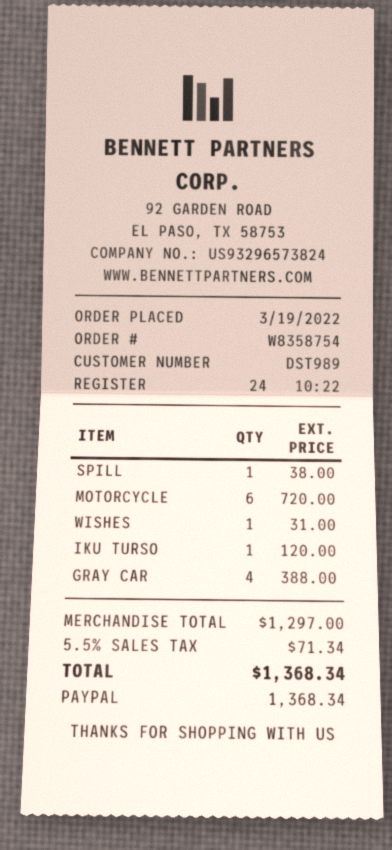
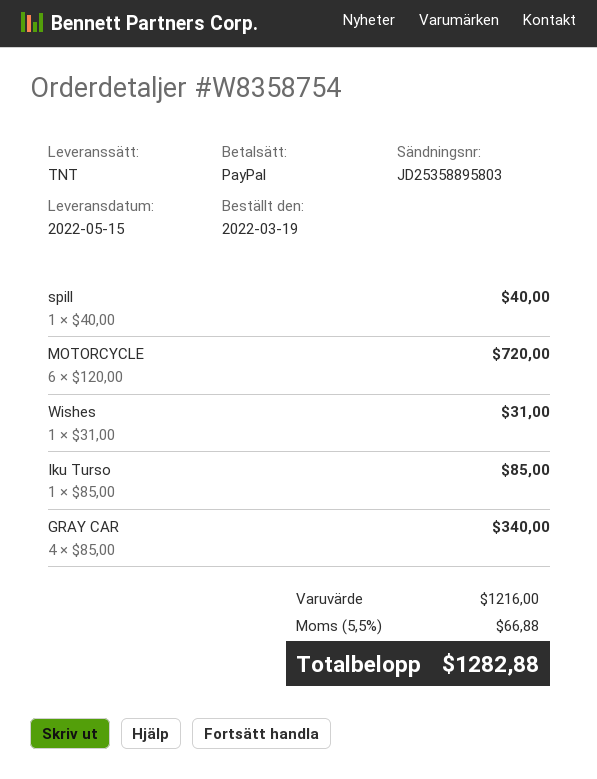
SPILL: 1 for 38.00 -> 1 for 40.00
IKU TURSO: 1 for 120.00 -> 1 for 85.00
GRAY CAR: 4 for 388.00 -> 4 for 340.00
subtotal: 1297.00 -> 1216.00
tax: 5.5% = 71.34 -> 5.5% = 66.88
total: 1368.34 -> 1282.88

